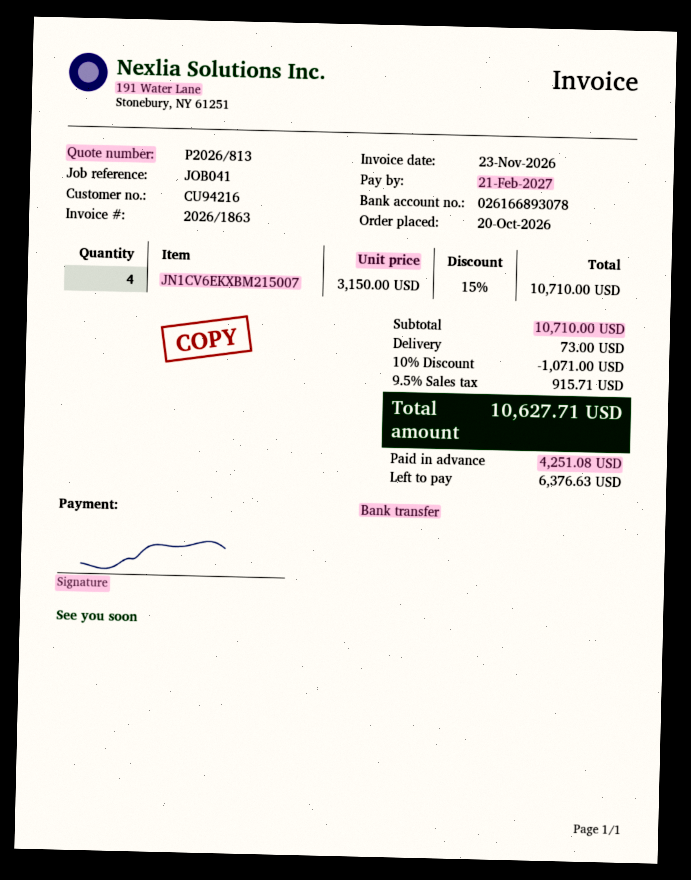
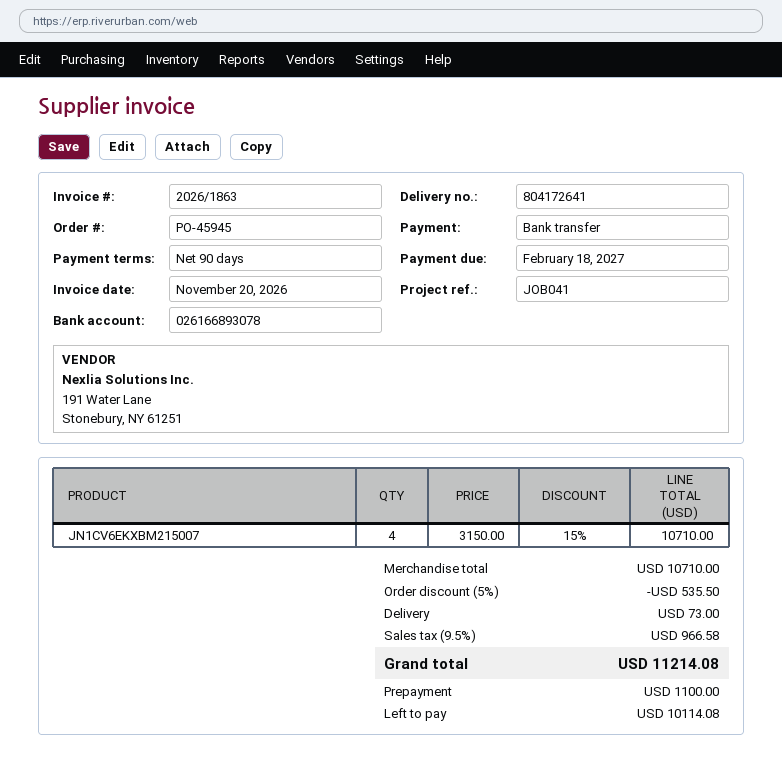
invoice date: 2026-11-23 -> 2026-11-20
due date: 2027-02-21 -> 2027-02-18
discount: 10% = 1071.00 -> 5% = 535.50
tax: 9.5% = 915.71 -> 9.5% = 966.58
total: 10627.71 -> 11214.08
deposit: 4251.08 -> 1100.00
balance: 6376.63 -> 10114.08

